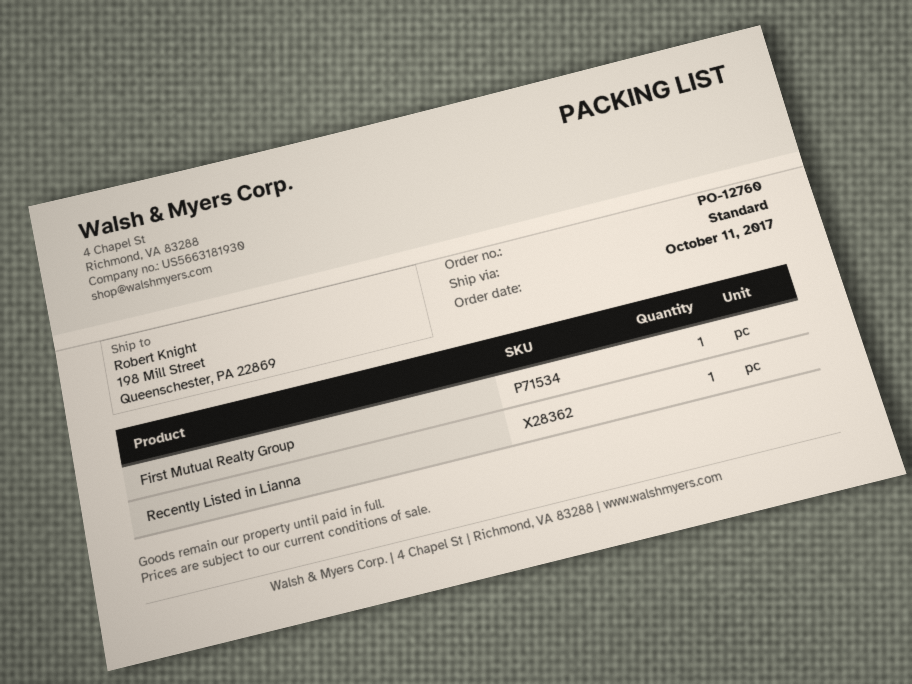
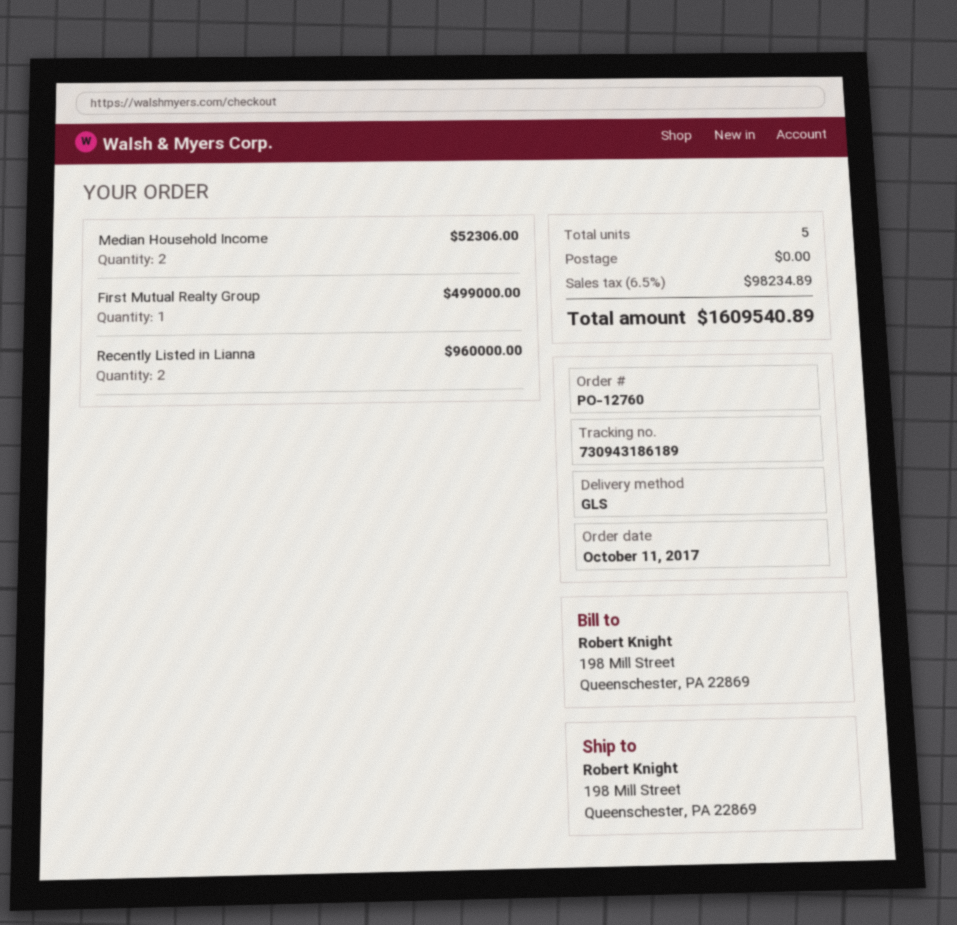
shipping method: standard -> GLS
Recently Listed in Lianna: 1 -> 2
Median Household Income: none -> 2

